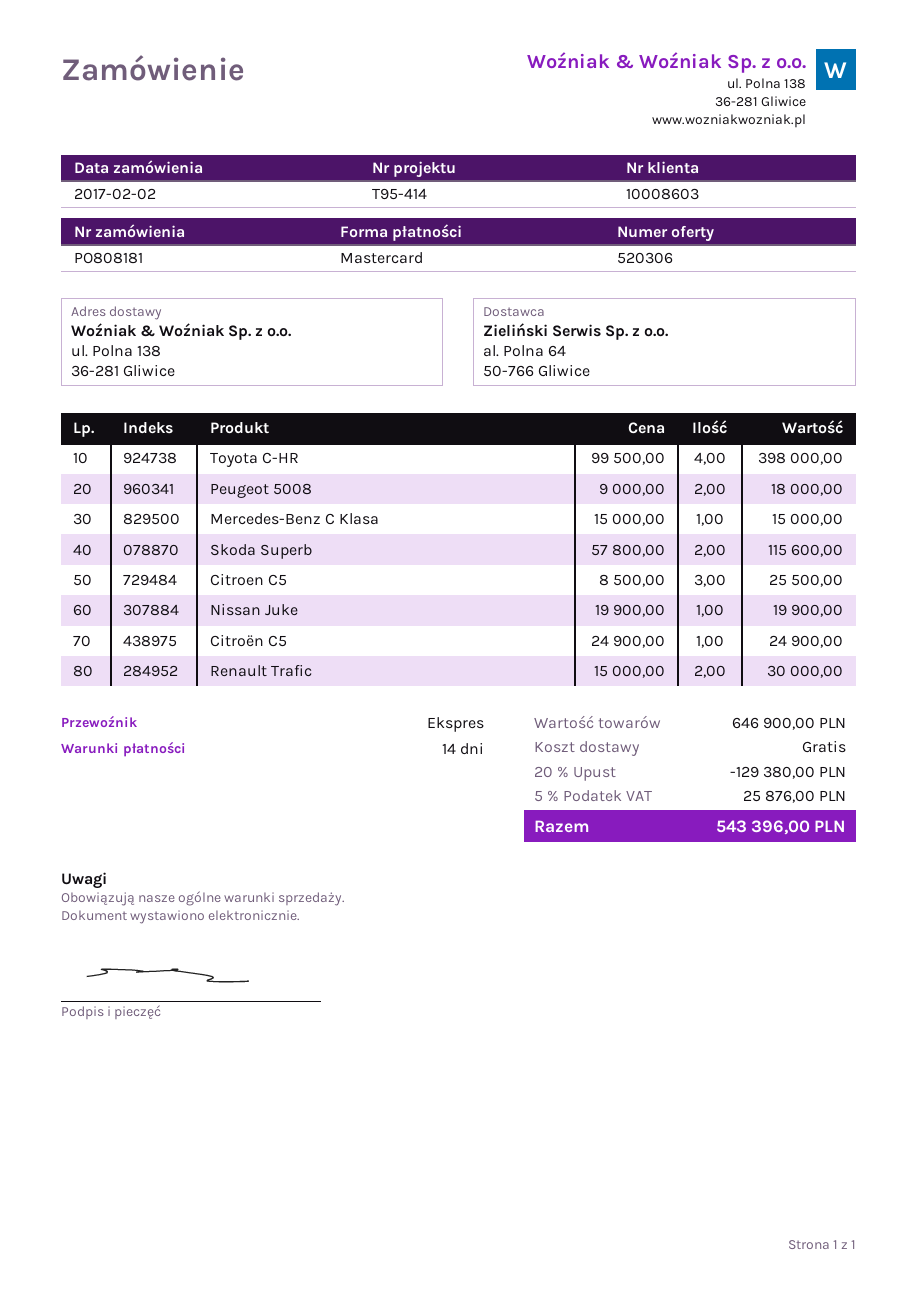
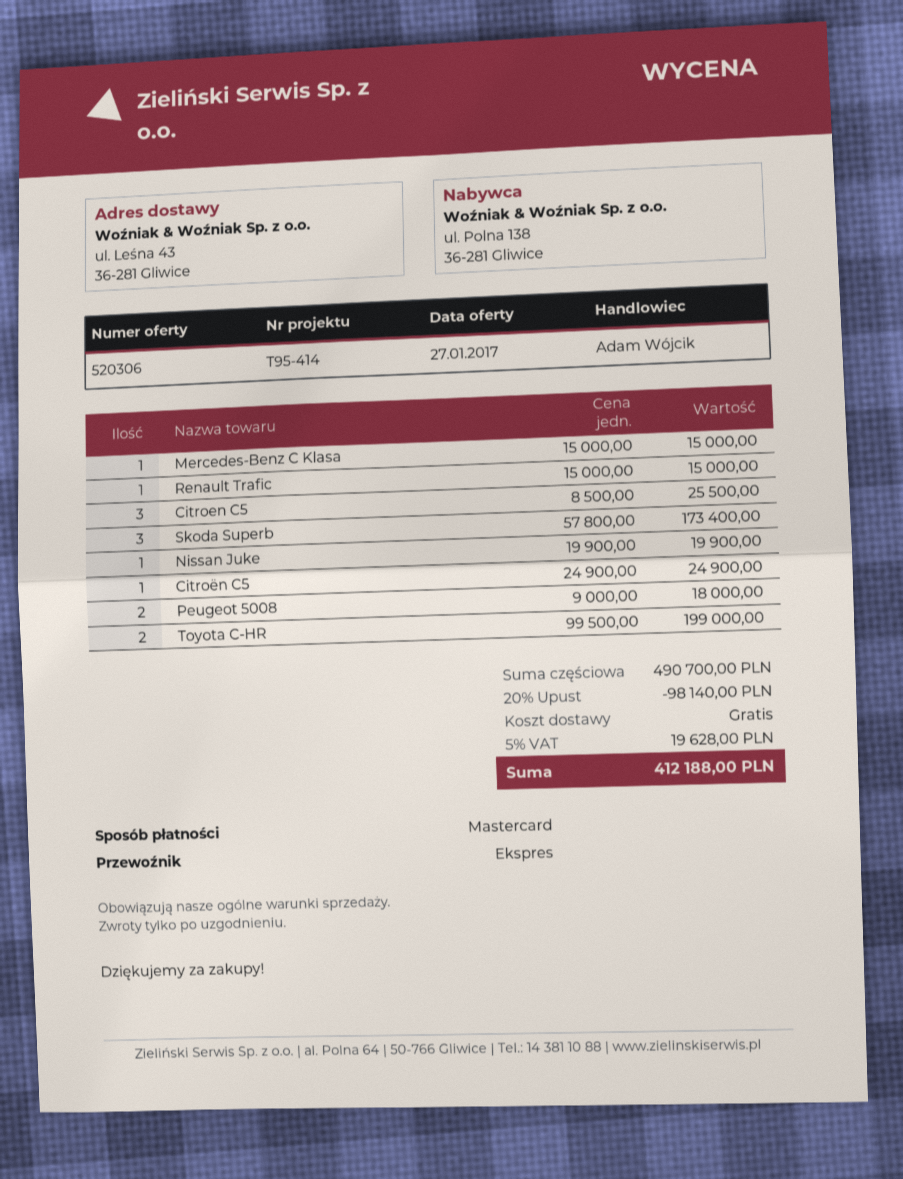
ship to: ul. Polna 138, 36-281 Gliwice -> ul. Leśna 43, 36-281 Gliwice
Toyota C-HR: 4 x 99500.00 = 398000.00 -> 2 x 99500.00 = 199000.00
Skoda Superb: 2 x 57800.00 = 115600.00 -> 3 x 57800.00 = 173400.00
Renault Trafic: 2 x 15000.00 = 30000.00 -> 1 x 15000.00 = 15000.00
subtotal: 646900.00 -> 490700.00
discount: 20% = 129380.00 -> 20% = 98140.00
tax: 5% = 25876.00 -> 5% = 19628.00
total: 543396.00 -> 412188.00

